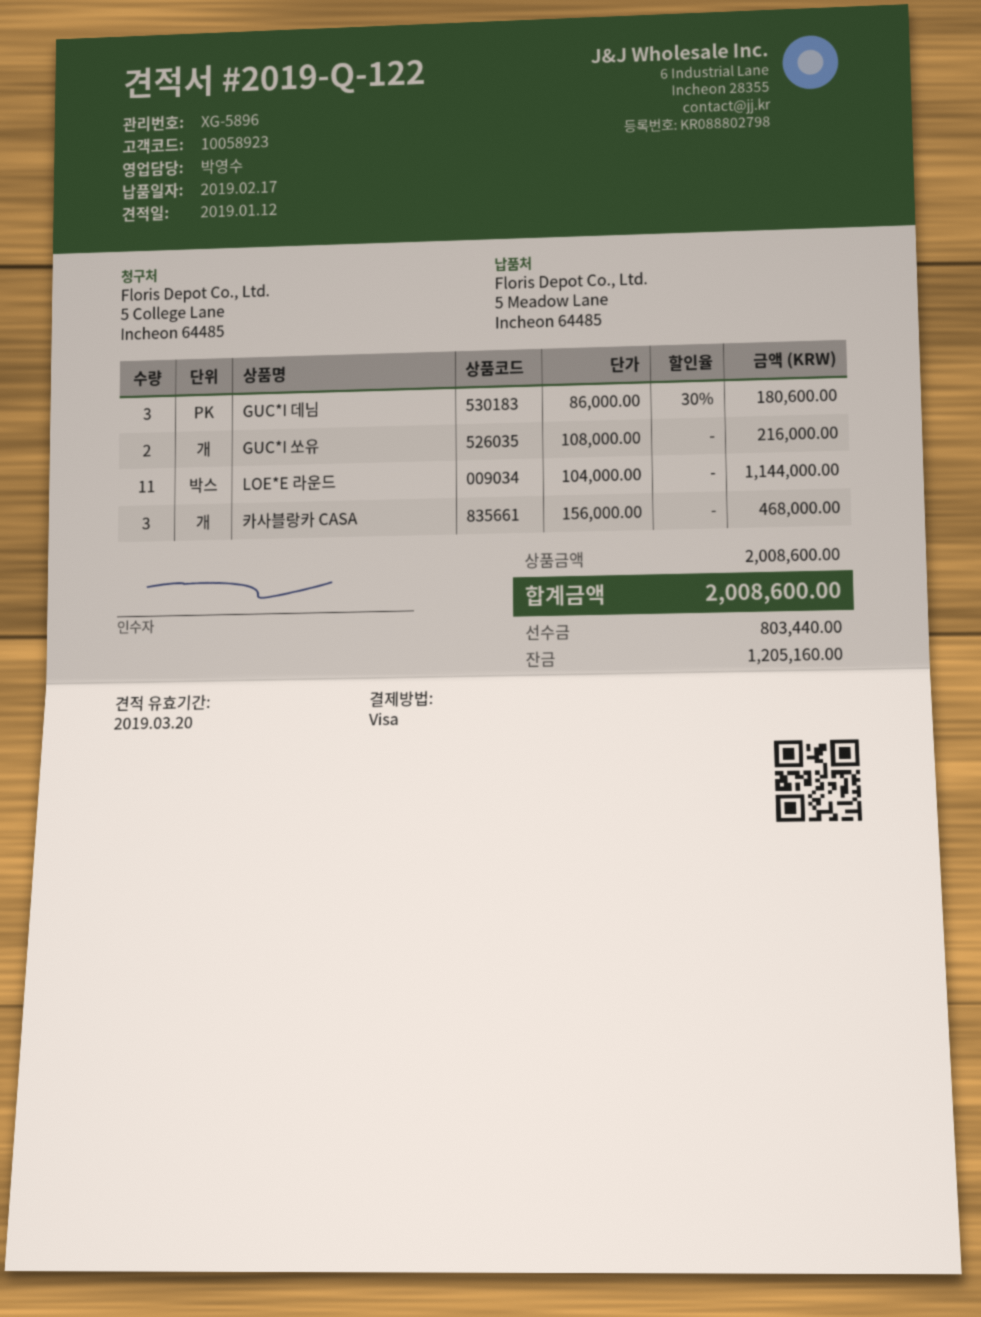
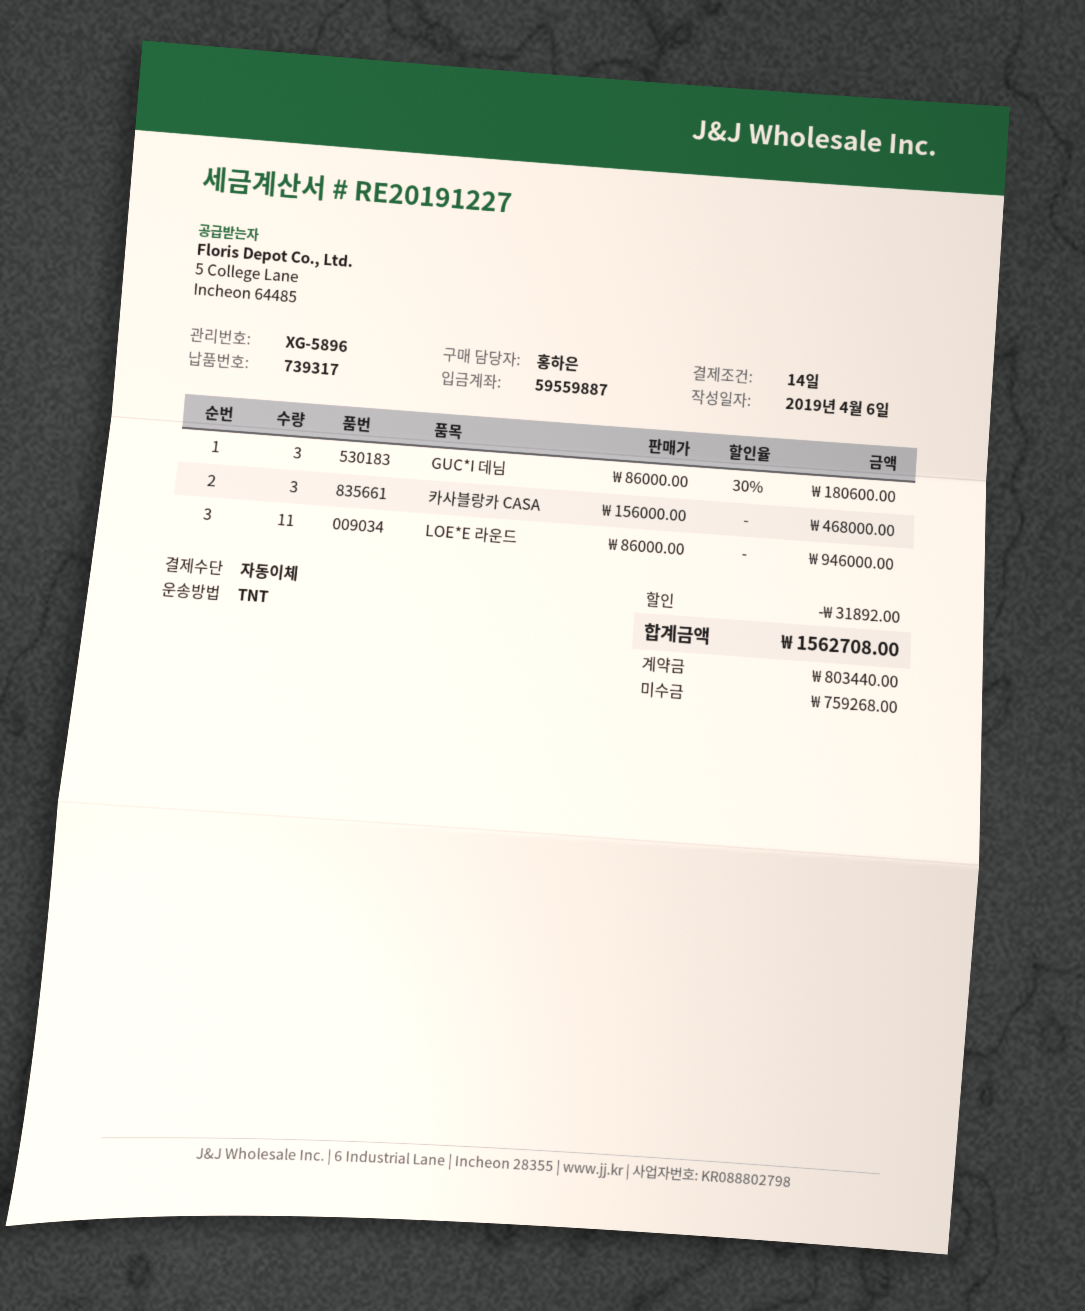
payment method: Visa -> direct debit
GUC*I 쏘유: 2 x 108000.00 = 216000.00 -> none
LOE*E 라운드: 11 x 104000.00 = 1144000.00 -> 11 x 86000.00 = 946000.00
discount: none -> 31892.00
total: 2008600.00 -> 1562708.00
balance: 1205160.00 -> 759268.00

